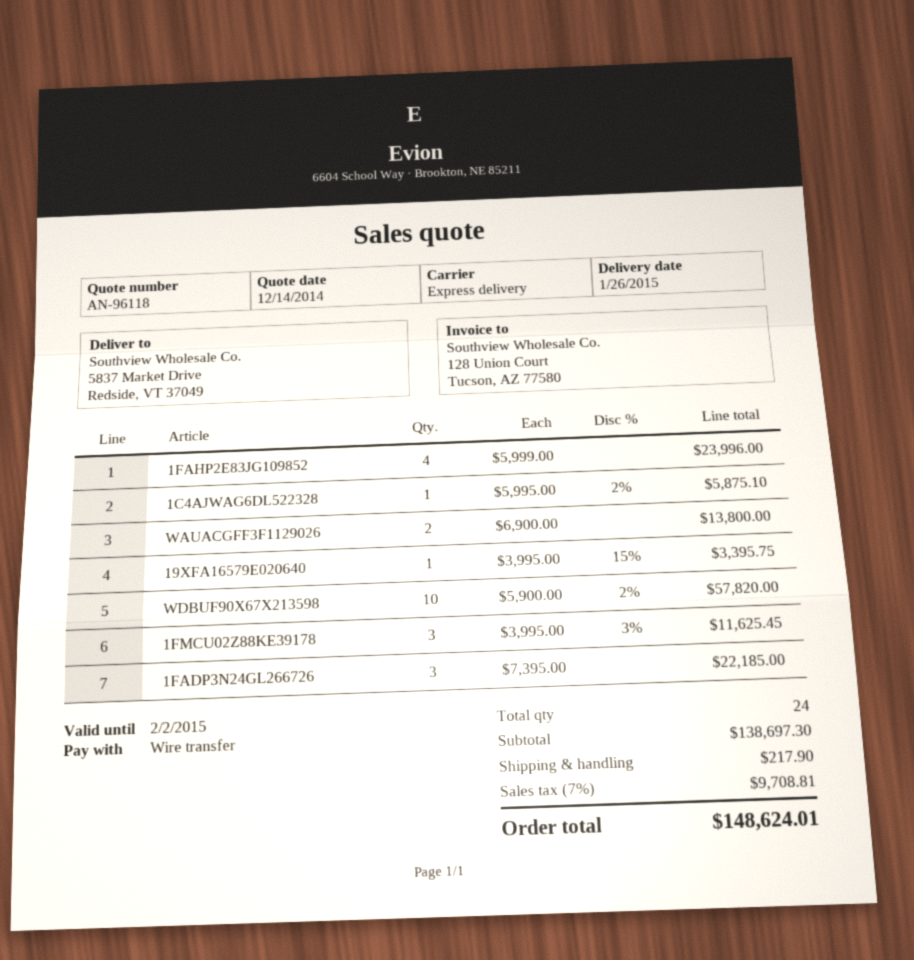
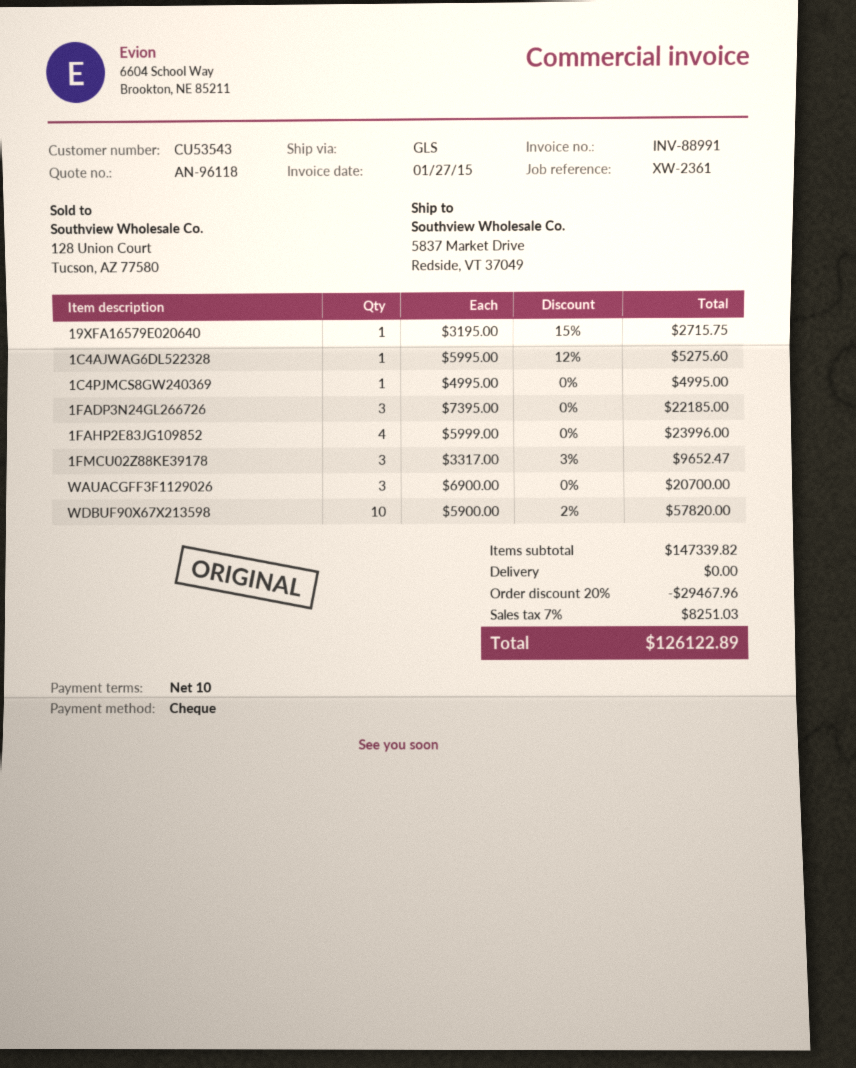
payment method: bank transfer -> cheque
shipping method: express -> GLS
1C4AJWAG6DL522328: 1 x 5995.00 - 2% = 5875.10 -> 1 x 5995.00 - 12% = 5275.60
WAUACGFF3F1129026: 2 x 6900.00 = 13800.00 -> 3 x 6900.00 = 20700.00
19XFA16579E020640: 1 x 3995.00 - 15% = 3395.75 -> 1 x 3195.00 - 15% = 2715.75
1FMCU02Z88KE39178: 3 x 3995.00 - 3% = 11625.45 -> 3 x 3317.00 - 3% = 9652.47
1C4PJMCS8GW240369: none -> 1 x 4995.00 = 4995.00
subtotal: 138697.30 -> 147339.82
discount: none -> 20% = 29467.96
shipping: 217.90 -> 0.00
tax: 7% = 9708.81 -> 7% = 8251.03
total: 148624.01 -> 126122.89

